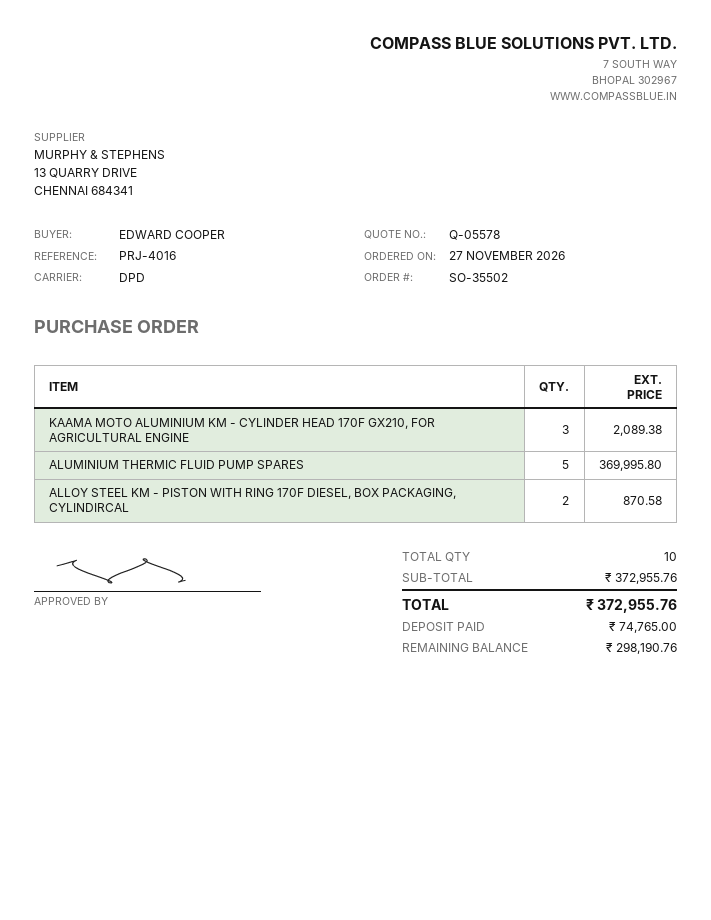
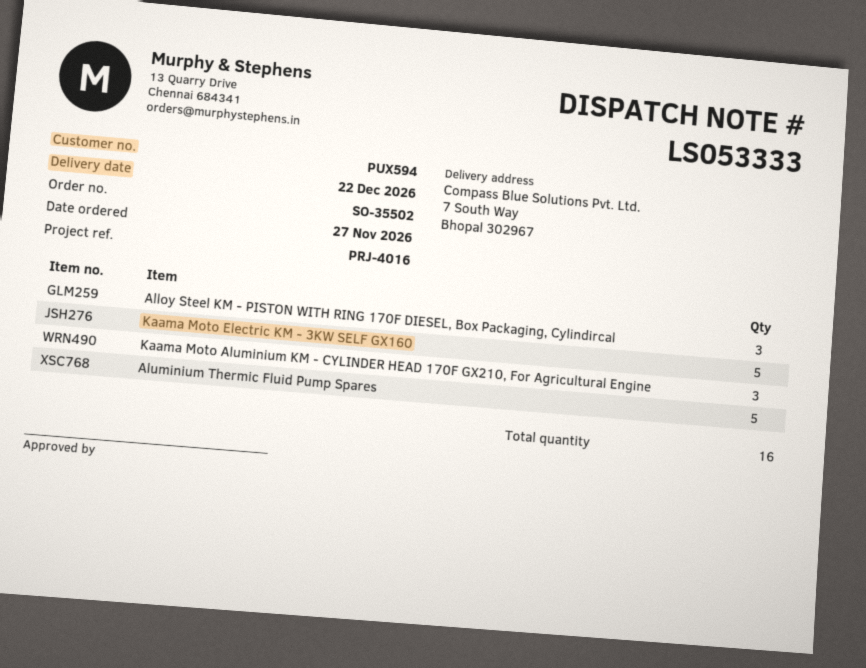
ALLOY STEEL KM - PISTON WITH RING 170F DIESEL, BOX PACKAGING, CYLINDIRCAL: 2 -> 3
Kaama Moto Electric KM - 3KW SELF GX160: none -> 5
total quantity: 10 -> 16

